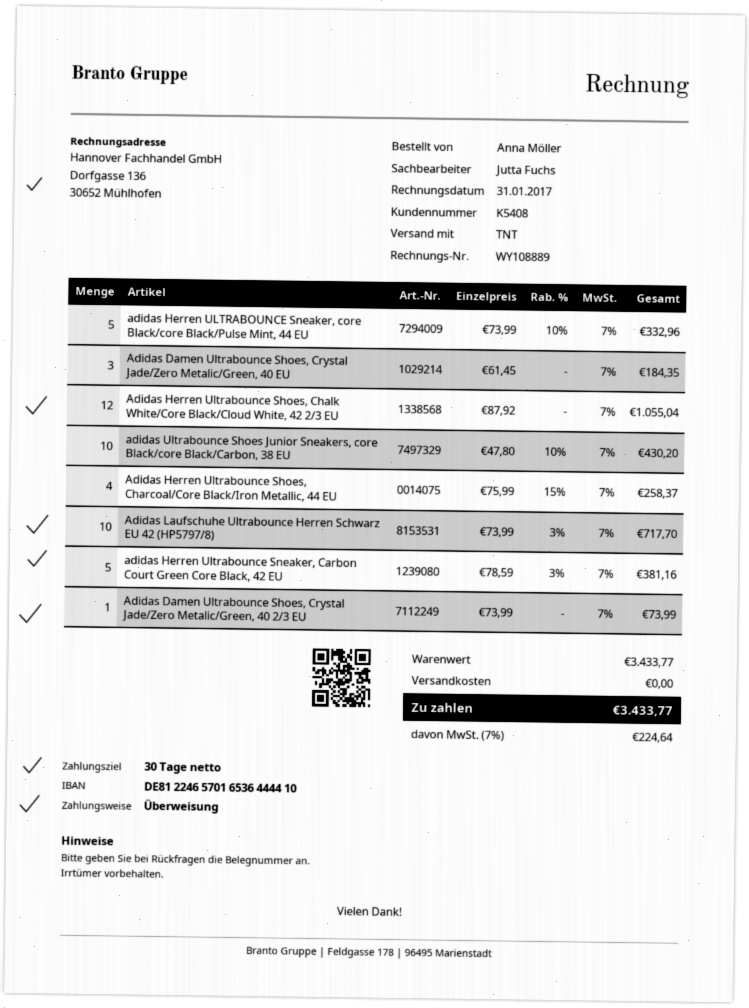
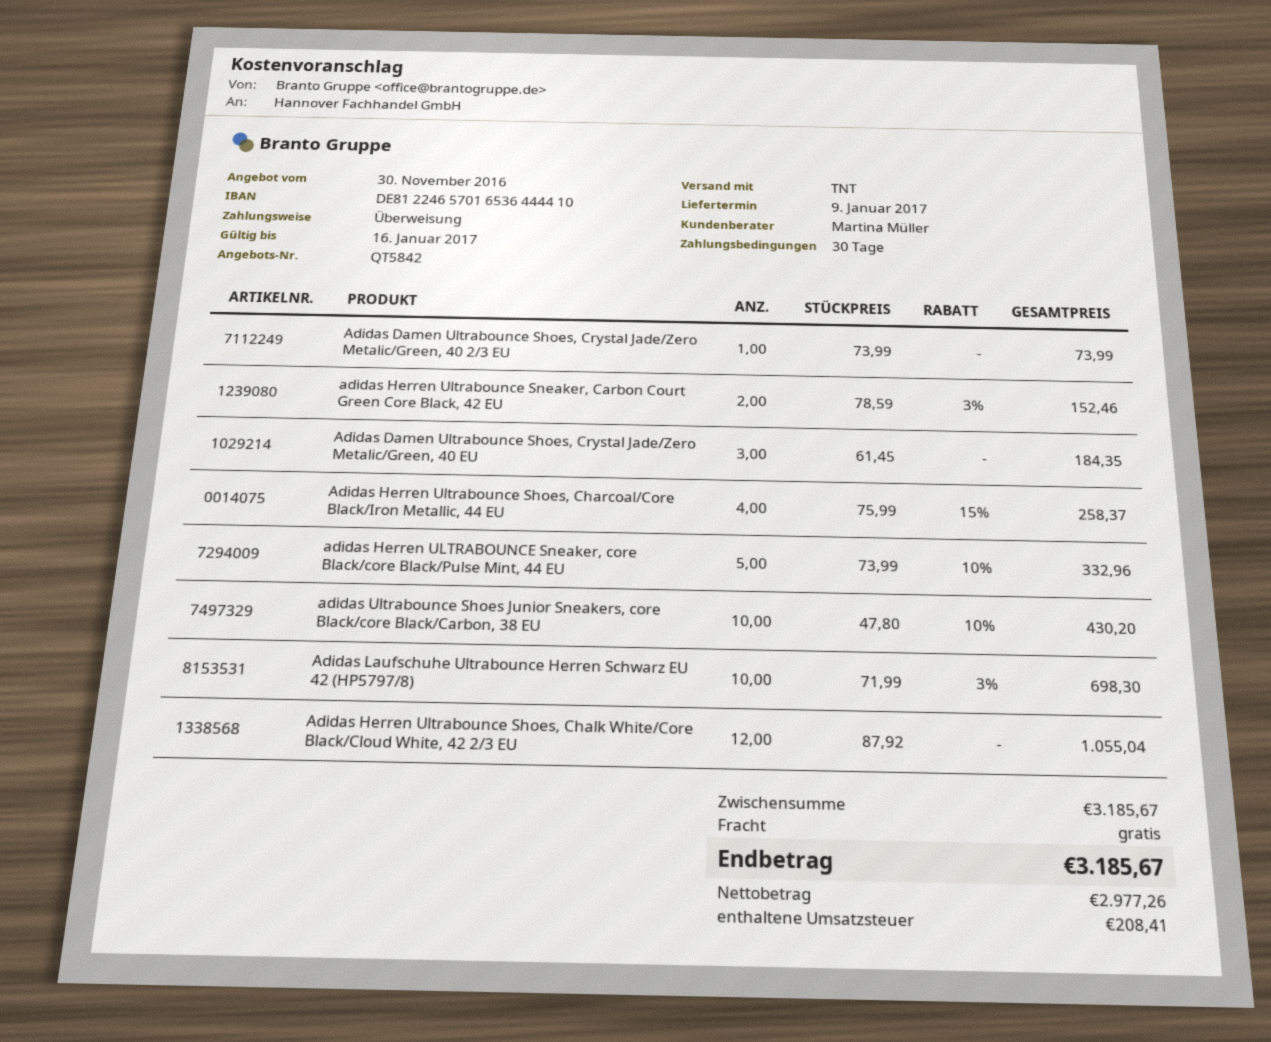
sales rep: Jutta Fuchs -> Martina Müller
Adidas Laufschuhe Ultrabounce Herren Schwarz EU 42 (HP5797/8): 10 x 73.99 - 3% = 717.70 -> 10 x 71.99 - 3% = 698.30
adidas Herren Ultrabounce Sneaker, Carbon Court Green Core Black, 42 EU: 5 x 78.59 - 3% = 381.16 -> 2 x 78.59 - 3% = 152.46
subtotal: 3433.77 -> 3185.67
tax: 224.64 -> 208.41
total: 3433.77 -> 3185.67

